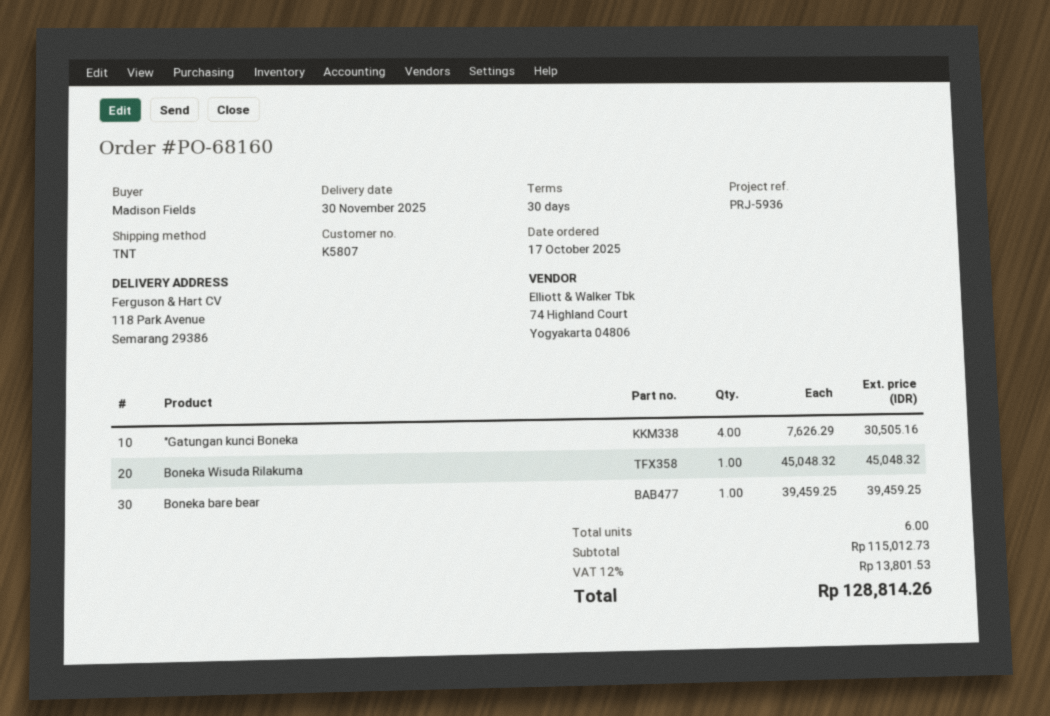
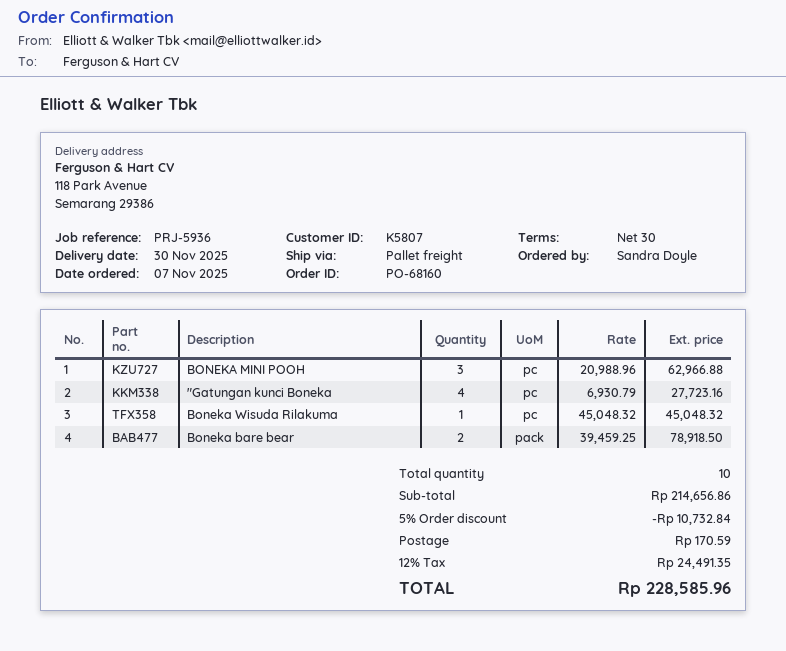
order date: 2025-10-17 -> 2025-11-07
ordered by: Madison Fields -> Sandra Doyle
shipping method: TNT -> pallet freight
"Gatungan kunci Boneka: 4 x 7626.29 = 30505.16 -> 4 x 6930.79 = 27723.16
Boneka bare bear: 1 x 39459.25 = 39459.25 -> 2 x 39459.25 = 78918.50
BONEKA MINI POOH: none -> 3 x 20988.96 = 62966.88
total quantity: 6 -> 10
subtotal: 115012.73 -> 214656.86
discount: none -> 5% = 10732.84
shipping: none -> 170.59
tax: 12% = 13801.53 -> 12% = 24491.35
total: 128814.26 -> 228585.96

